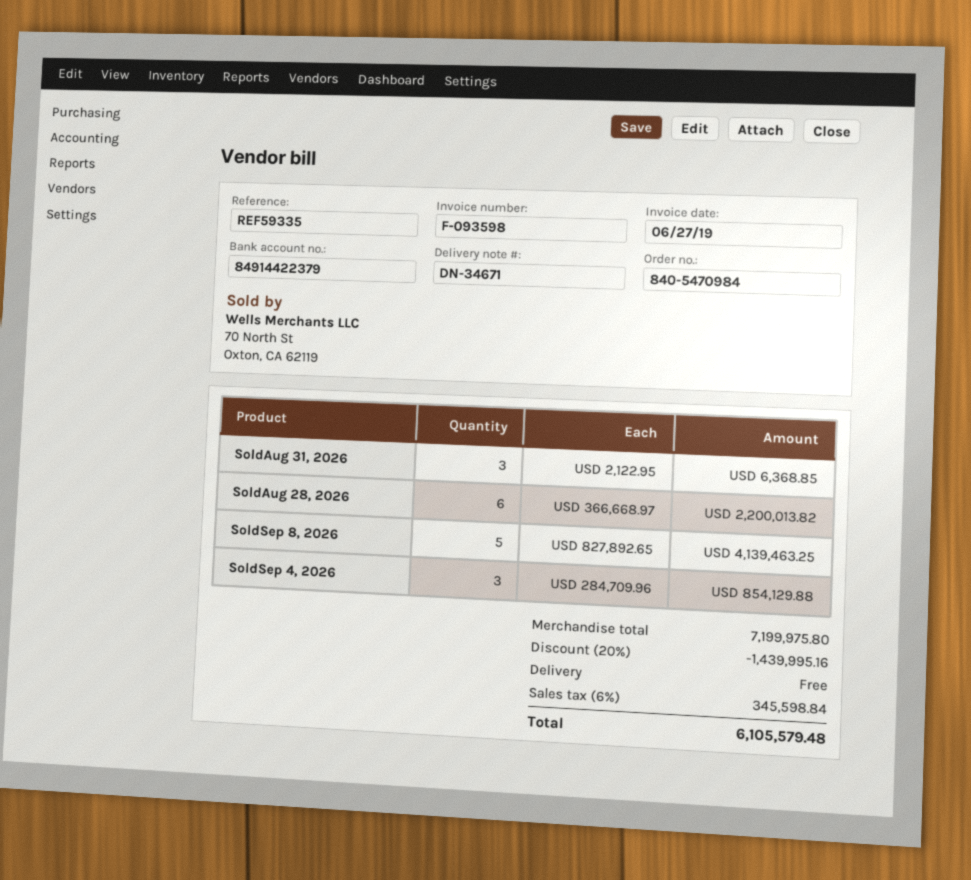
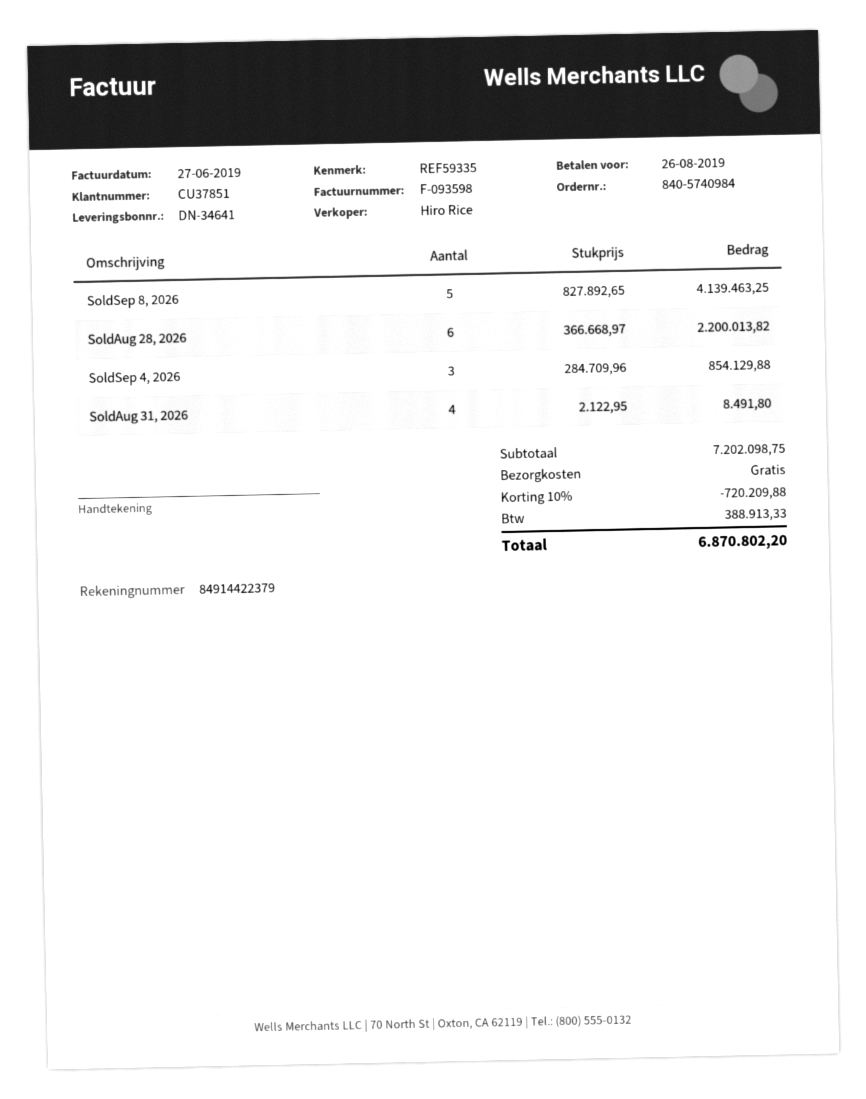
order number: 840-5470984 -> 840-5740984
delivery note number: DN-34671 -> DN-34641
SoldAug 31, 2026: 3 x 2122.95 = 6368.85 -> 4 x 2122.95 = 8491.80
subtotal: 7199975.80 -> 7202098.75
discount: 20% = 1439995.16 -> 10% = 720209.88
tax: 345598.84 -> 388913.33
total: 6105579.48 -> 6870802.20

